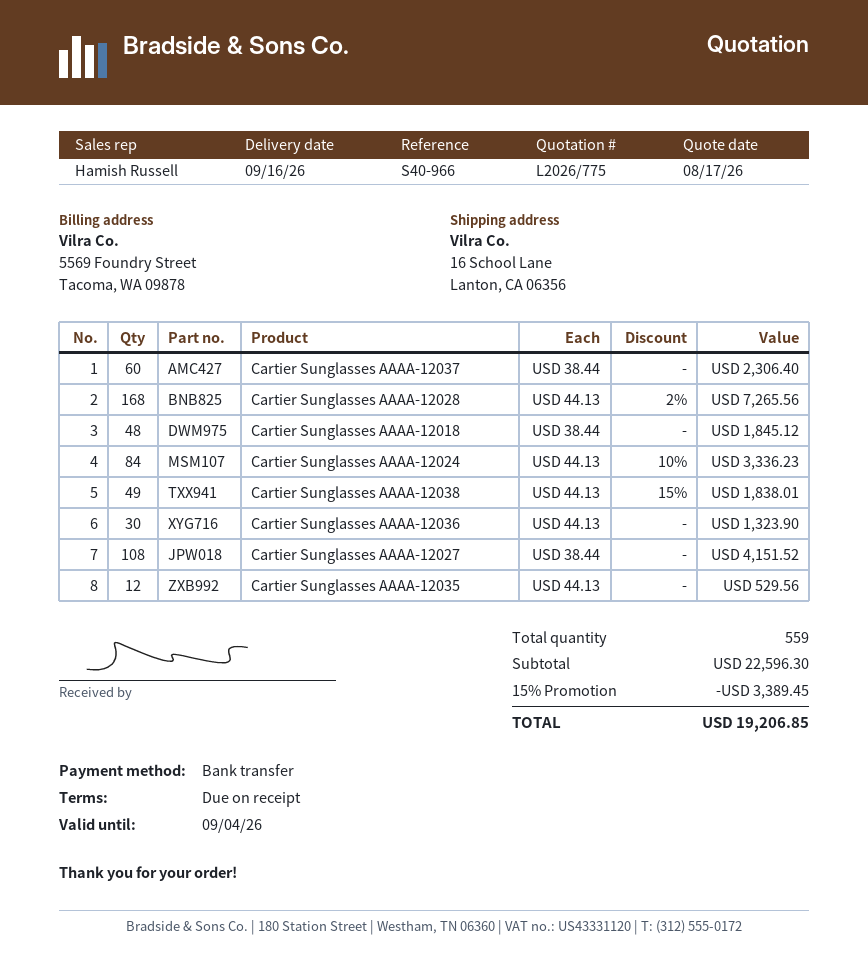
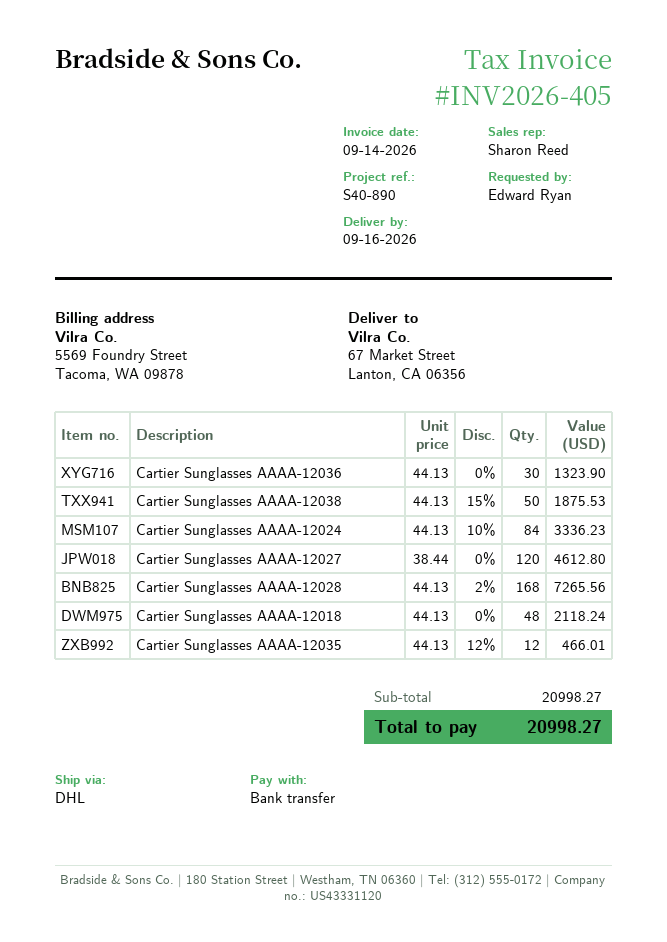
reference: S40-966 -> S40-890
sales rep: Hamish Russell -> Sharon Reed
ship to: 16 School Lane, Lanton, CA 06356 -> 67 Market Street, Lanton, CA 06356
Cartier Sunglasses AAAA-12037: 60 x 38.44 = 2306.40 -> none
Cartier Sunglasses AAAA-12018: 48 x 38.44 = 1845.12 -> 48 x 44.13 = 2118.24
Cartier Sunglasses AAAA-12038: 49 x 44.13 - 15% = 1838.01 -> 50 x 44.13 - 15% = 1875.53
Cartier Sunglasses AAAA-12027: 108 x 38.44 = 4151.52 -> 120 x 38.44 = 4612.80
Cartier Sunglasses AAAA-12035: 12 x 44.13 = 529.56 -> 12 x 44.13 - 12% = 466.01
subtotal: 22596.30 -> 20998.27
discount: 15% = 3389.45 -> none
total: 19206.85 -> 20998.27

